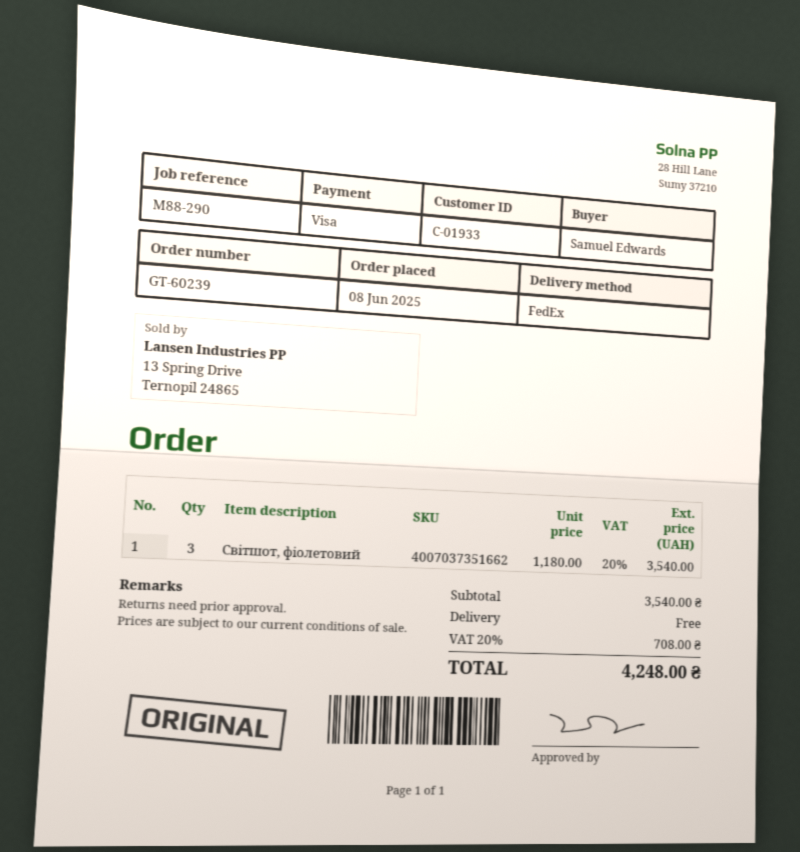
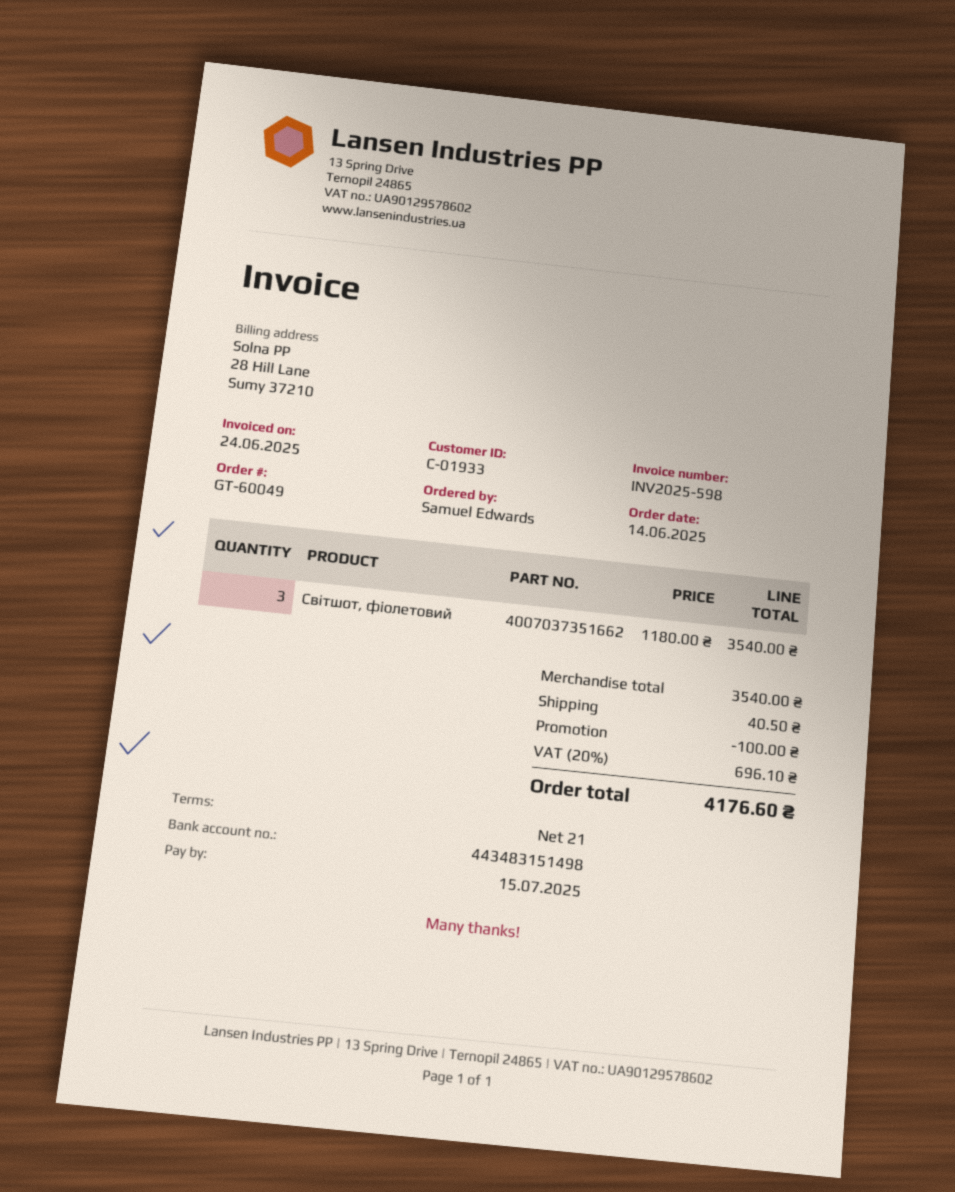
order number: GT-60239 -> GT-60049
order date: 2025-06-08 -> 2025-06-14
discount: none -> 100.00
shipping: 0.00 -> 40.50
tax: 20% = 708.00 -> 20% = 696.10
total: 4248.00 -> 4176.60

